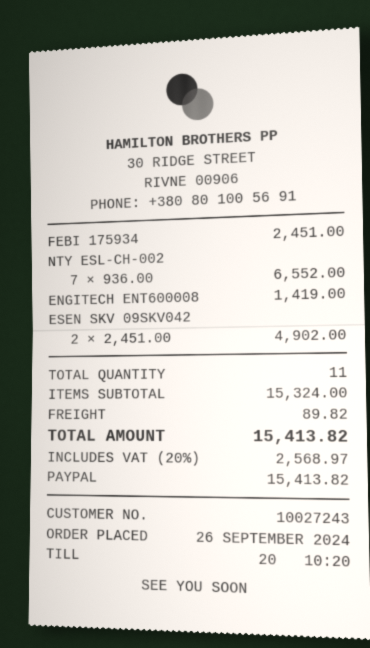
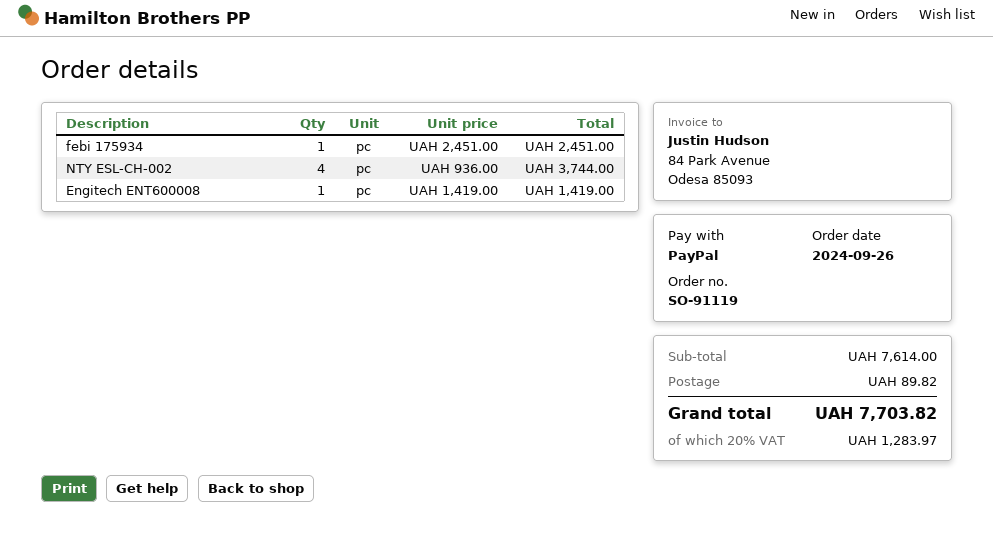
NTY ESL-CH-002: 7 x 936.00 = 6552.00 -> 4 x 936.00 = 3744.00
ESEN SKV 09SKV042: 2 x 2451.00 = 4902.00 -> none
subtotal: 15324.00 -> 7614.00
tax: 20% = 2568.97 -> 20% = 1283.97
total: 15413.82 -> 7703.82

